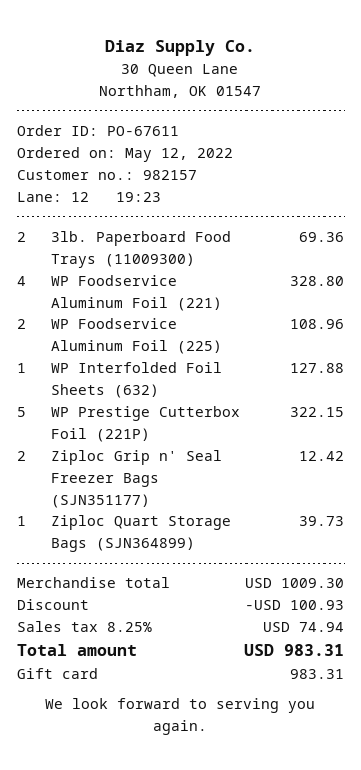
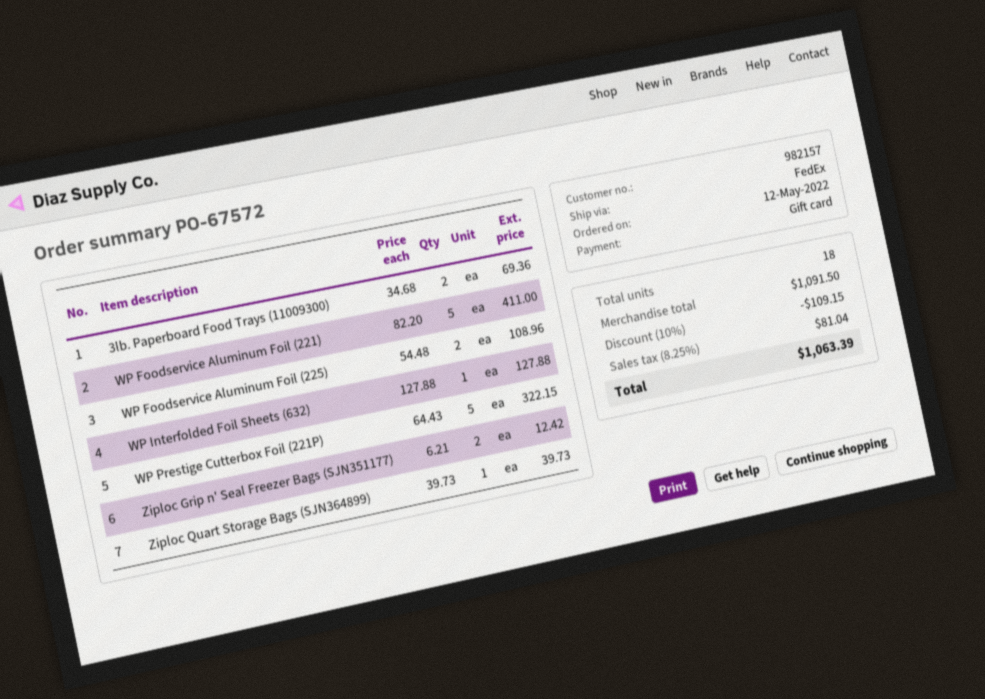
order number: PO-67611 -> PO-67572
WP Foodservice Aluminum Foil (221): 4 for 328.80 -> 5 for 411.00
subtotal: 1009.30 -> 1091.50
discount: 100.93 -> 109.15
tax: 8.25% = 74.94 -> 8.25% = 81.04
total: 983.31 -> 1063.39

